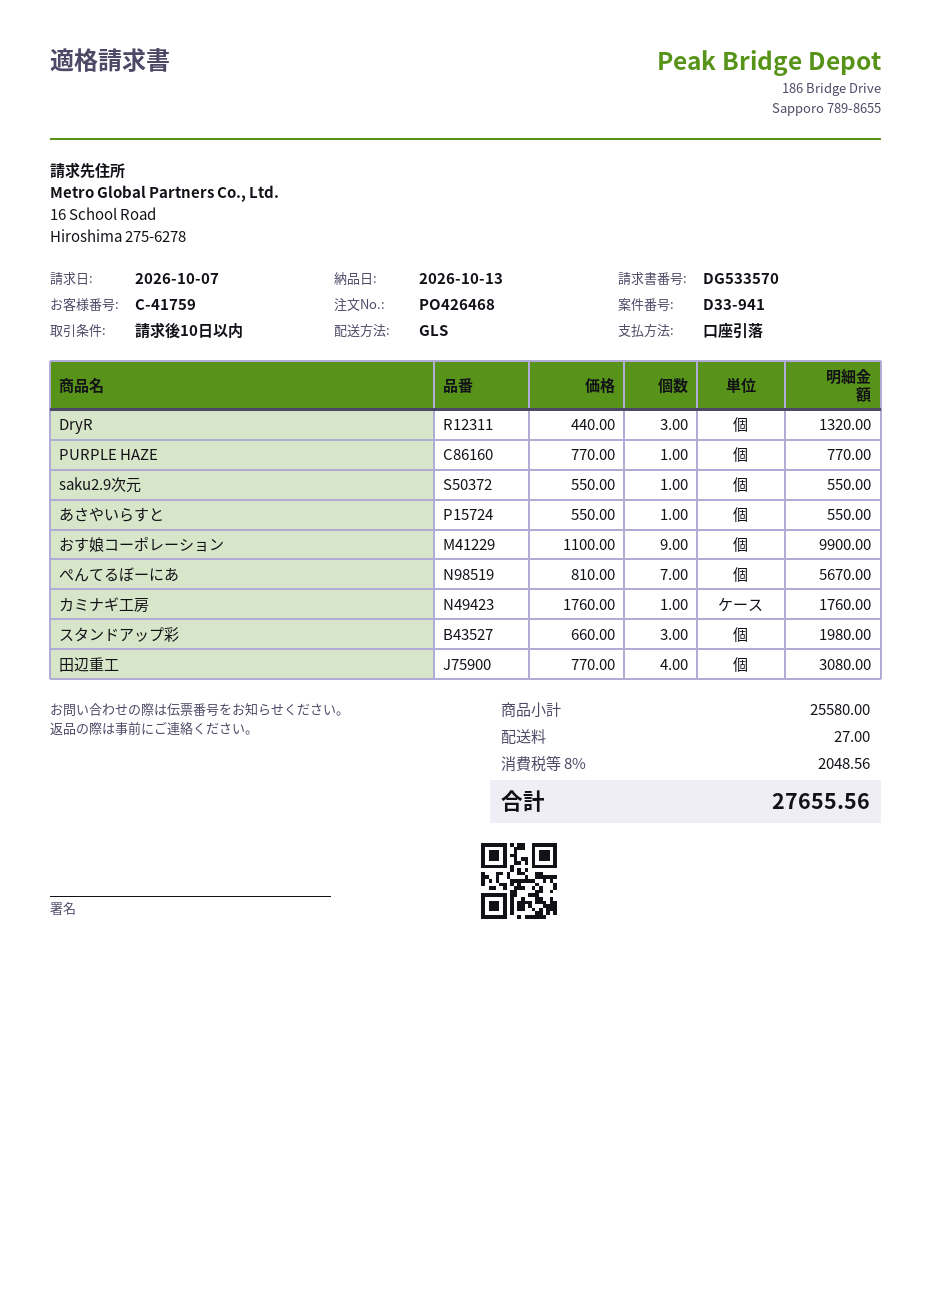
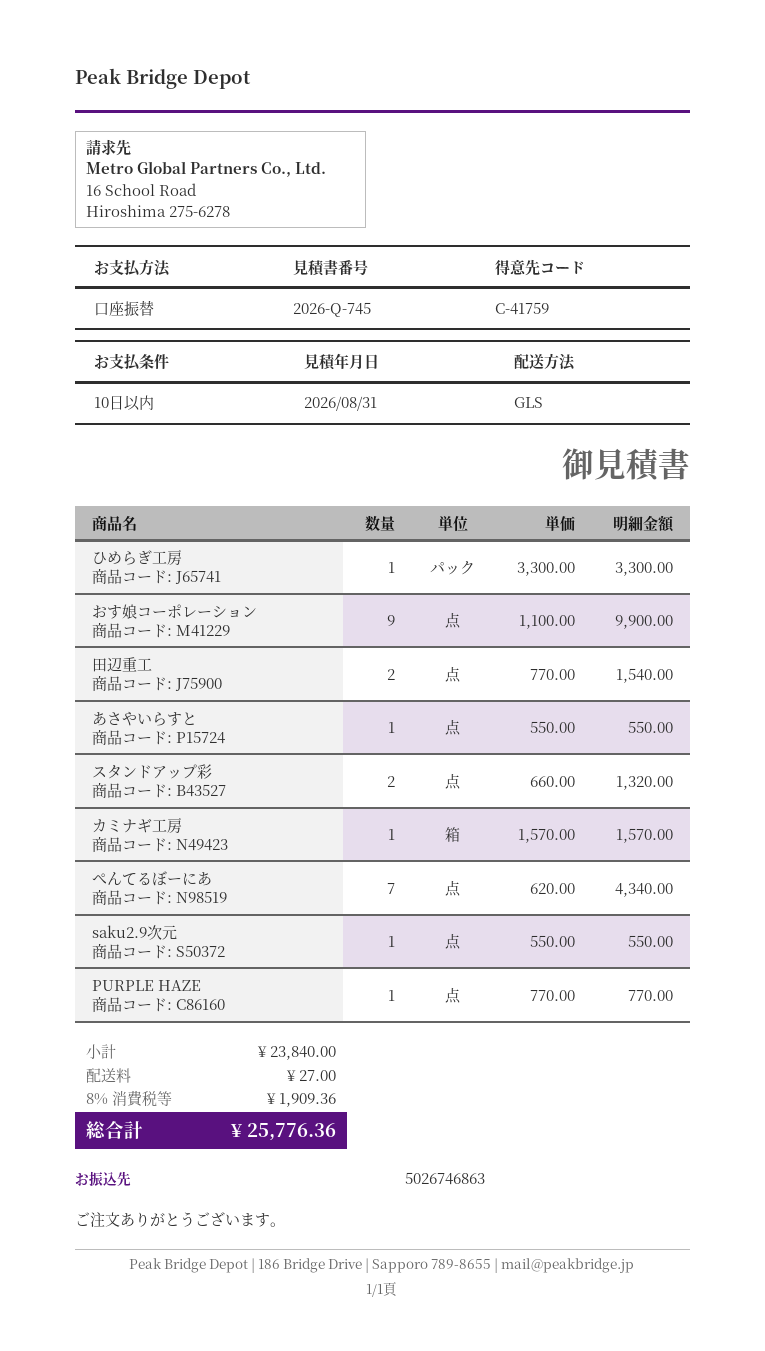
DryR: 3 x 440.00 = 1320.00 -> none
ぺんてるぼーにあ: 7 x 810.00 = 5670.00 -> 7 x 620.00 = 4340.00
カミナギ工房: 1 x 1760.00 = 1760.00 -> 1 x 1570.00 = 1570.00
スタンドアップ彩: 3 x 660.00 = 1980.00 -> 2 x 660.00 = 1320.00
田辺重工: 4 x 770.00 = 3080.00 -> 2 x 770.00 = 1540.00
ひめらぎ工房: none -> 1 x 3300.00 = 3300.00
subtotal: 25580.00 -> 23840.00
tax: 8% = 2048.56 -> 8% = 1909.36
total: 27655.56 -> 25776.36

